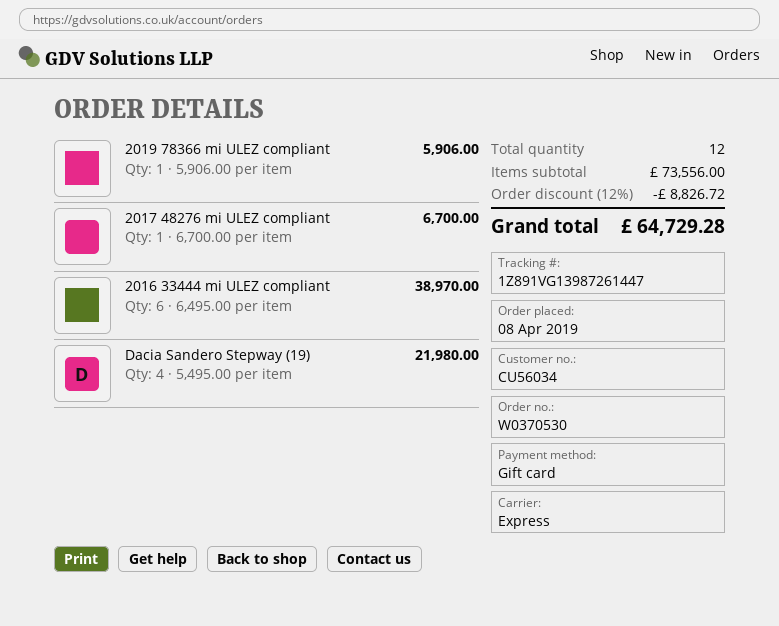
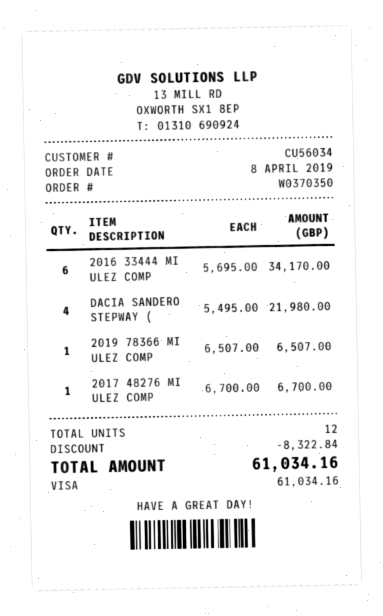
order number: W0370530 -> W0370350
payment method: gift card -> Visa
2019 78366 mi ULEZ compliant: 1 x 5906.00 = 5906.00 -> 1 x 6507.00 = 6507.00
2016 33444 mi ULEZ compliant: 6 x 6495.00 = 38970.00 -> 6 x 5695.00 = 34170.00
discount: 8826.72 -> 8322.84
total: 64729.28 -> 61034.16

